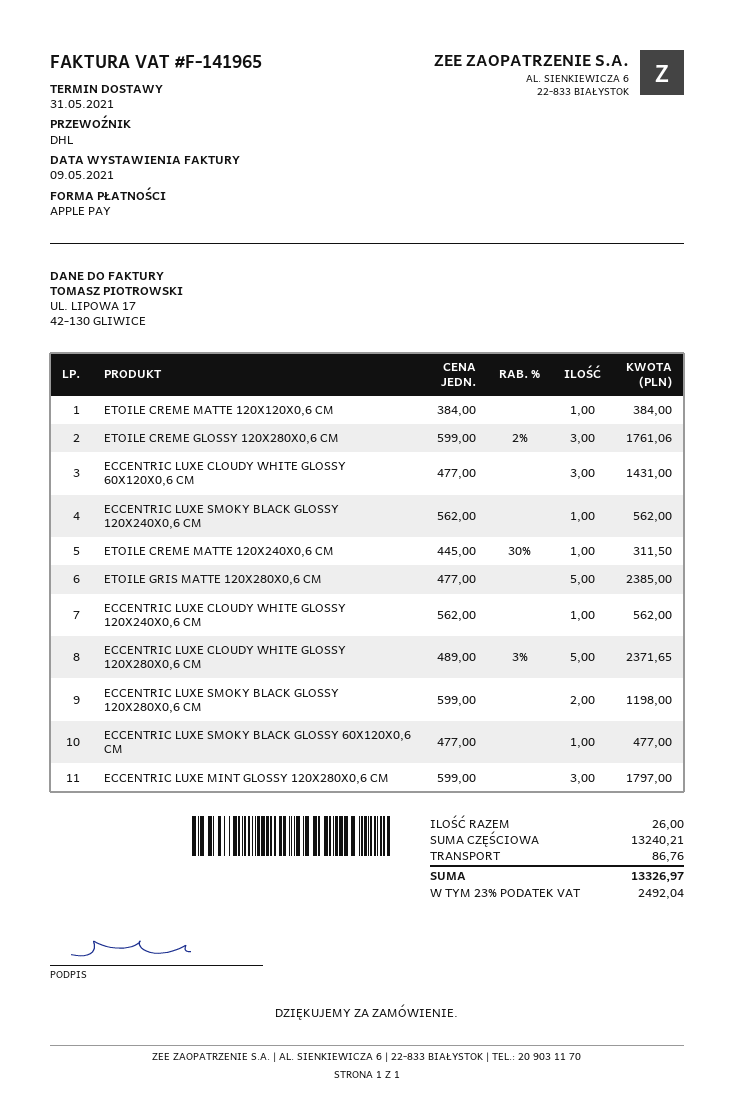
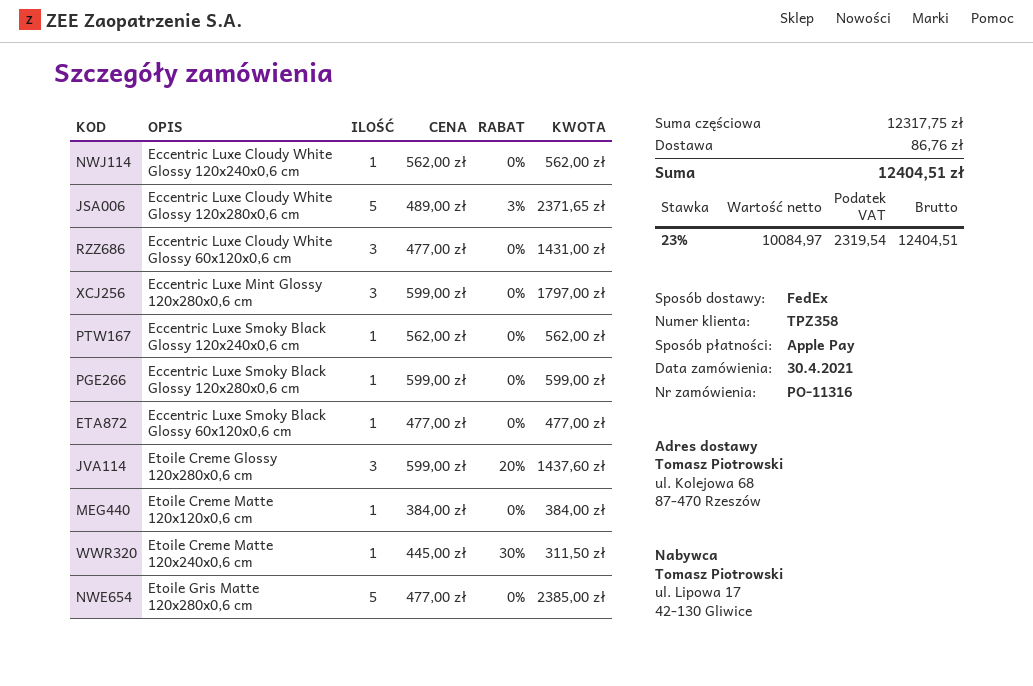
shipping method: DHL -> FedEx
ETOILE CREME GLOSSY 120X280X0,6 CM: 3 x 599.00 - 2% = 1761.06 -> 3 x 599.00 - 20% = 1437.60
ECCENTRIC LUXE SMOKY BLACK GLOSSY 120X280X0,6 CM: 2 x 599.00 = 1198.00 -> 1 x 599.00 = 599.00
subtotal: 13240.21 -> 12317.75
tax: 23% = 2492.04 -> 23% = 2319.54
total: 13326.97 -> 12404.51

